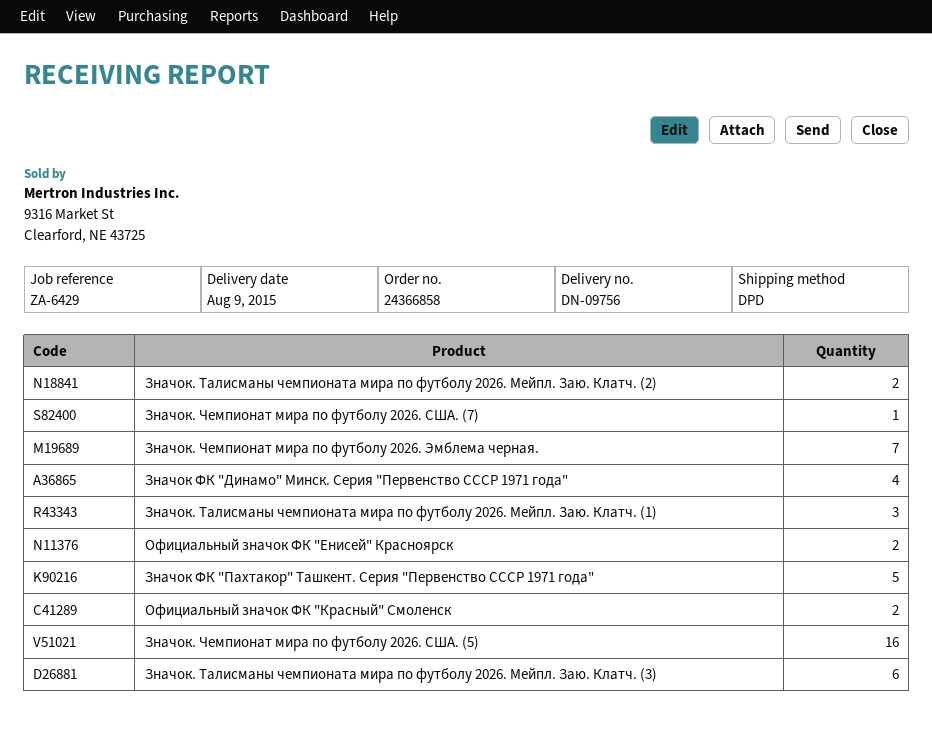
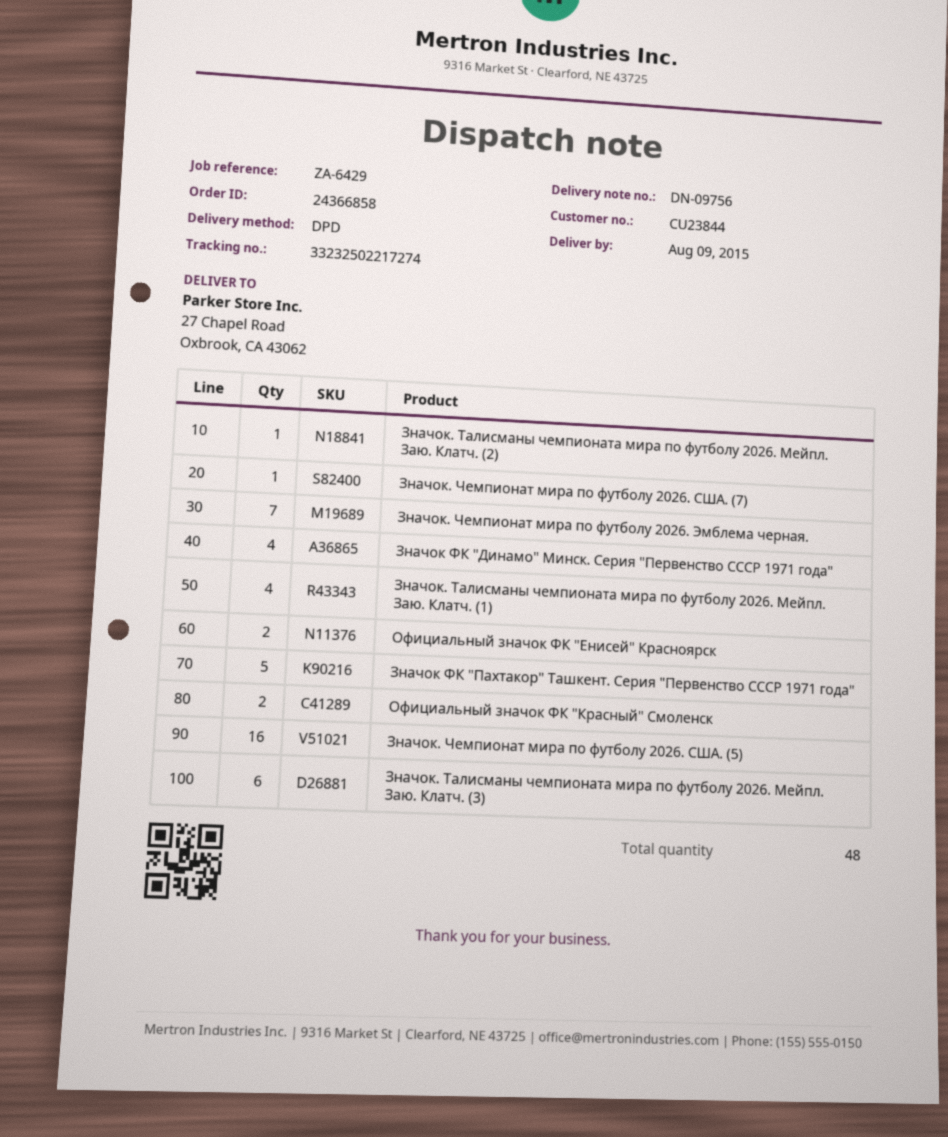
Значок. Талисманы чемпионата мира по футболу 2026. Мейпл. Заю. Клатч. (2): 2 -> 1
Значок. Талисманы чемпионата мира по футболу 2026. Мейпл. Заю. Клатч. (1): 3 -> 4

